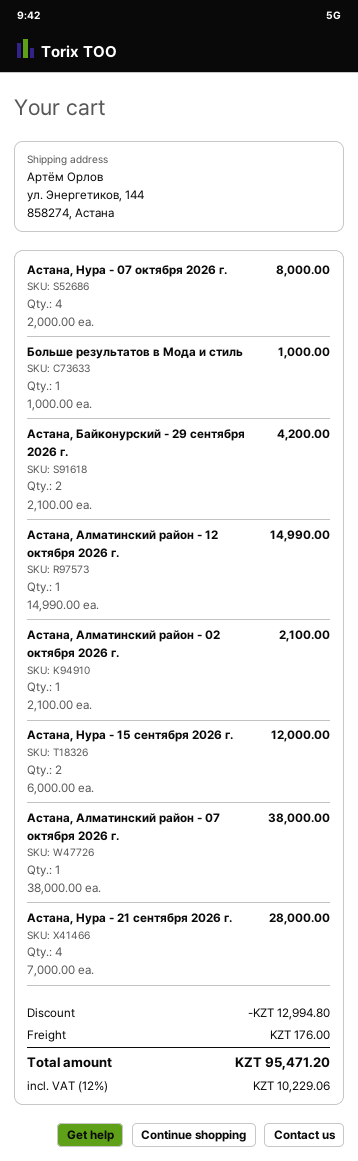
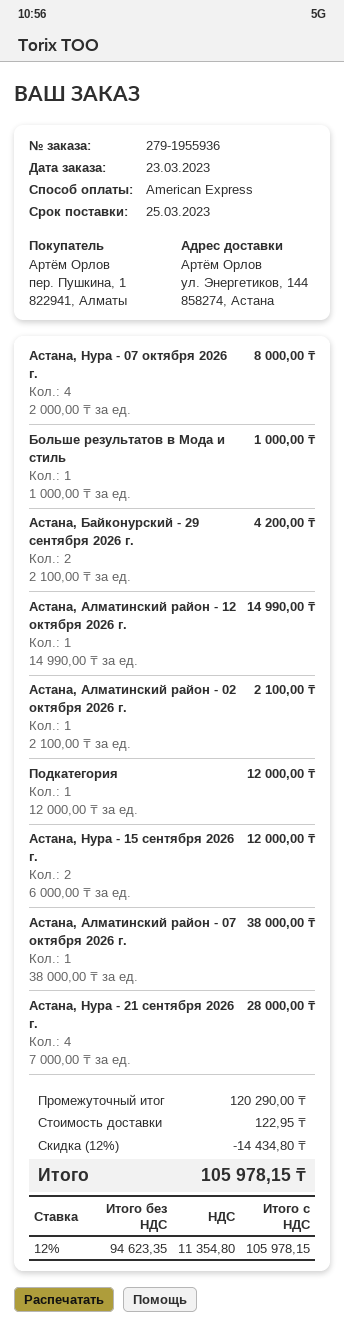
Подкатегория: none -> 1 x 12000.00 = 12000.00
discount: 12994.80 -> 14434.80
shipping: 176.00 -> 122.95
tax: 12% = 10229.06 -> 12% = 11354.80
total: 95471.20 -> 105978.15

